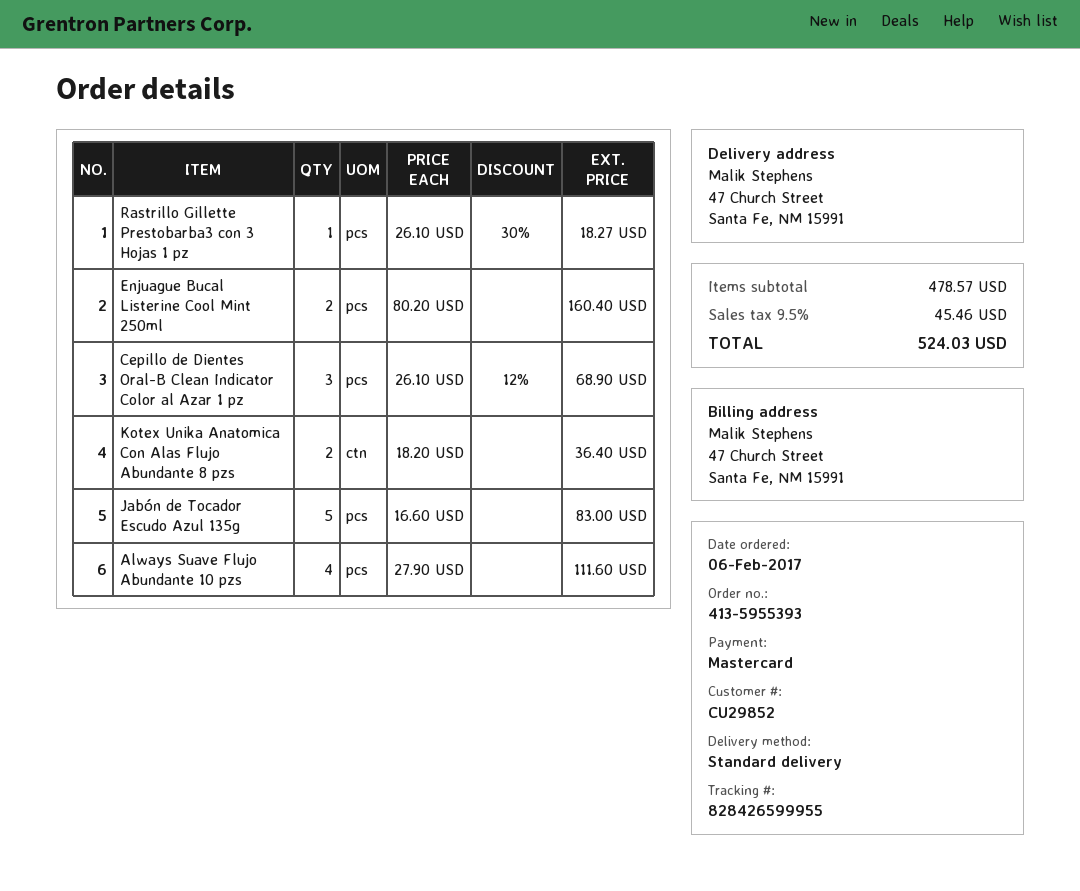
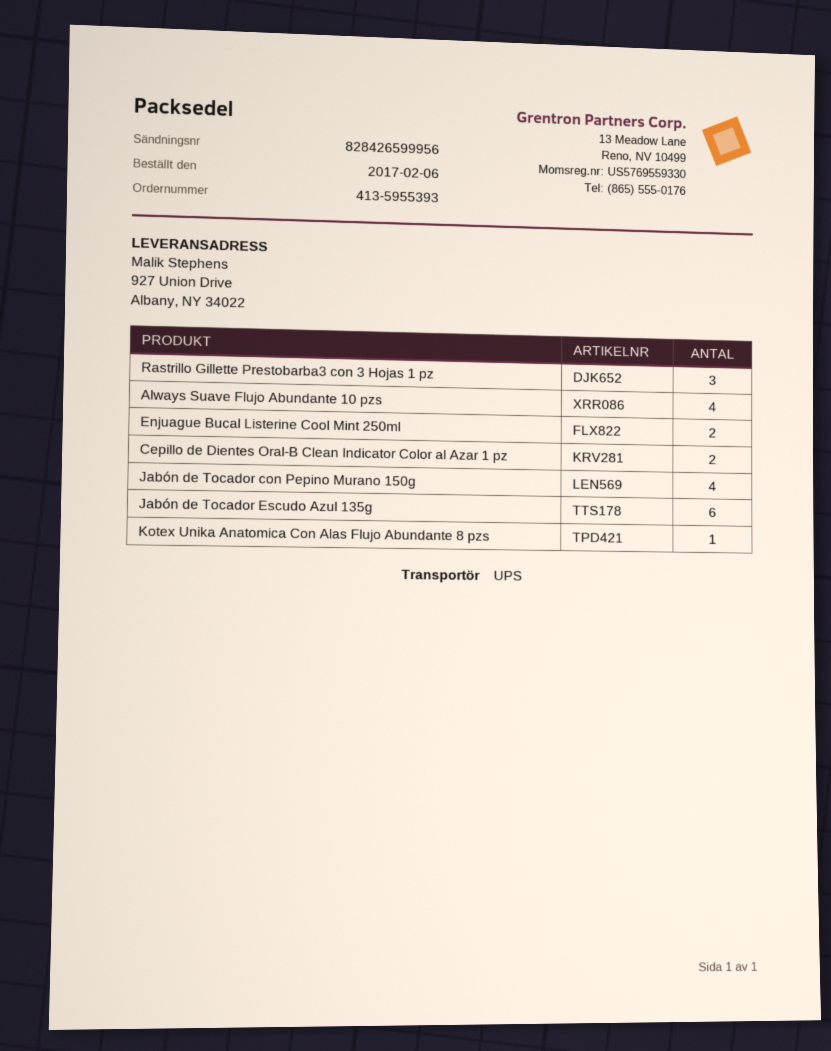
shipping method: standard -> UPS
tracking number: 828426599955 -> 828426599956
ship to: 47 Church Street, Santa Fe, NM 15991 -> 927 Union Drive, Albany, NY 34022
Rastrillo Gillette Prestobarba3 con 3 Hojas 1 pz: 1 -> 3
Cepillo de Dientes Oral-B Clean Indicator Color al Azar 1 pz: 3 -> 2
Kotex Unika Anatomica Con Alas Flujo Abundante 8 pzs: 2 -> 1
Jabón de Tocador Escudo Azul 135g: 5 -> 6
Jabón de Tocador con Pepino Murano 150g: none -> 4

